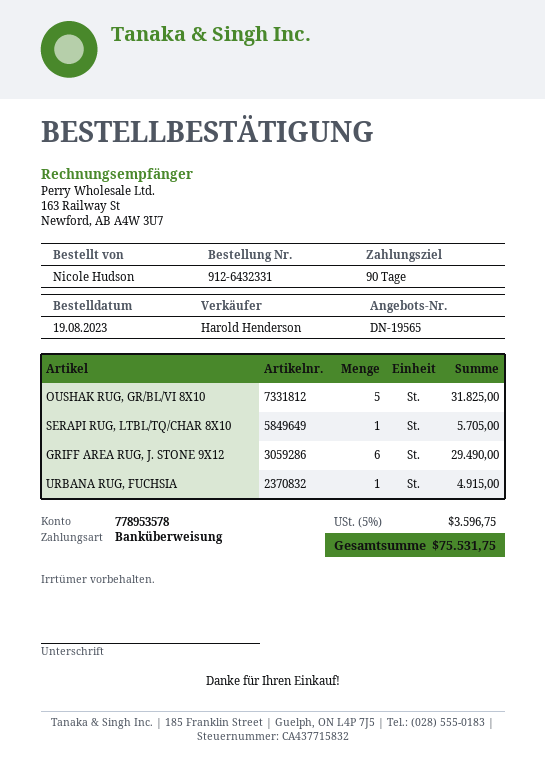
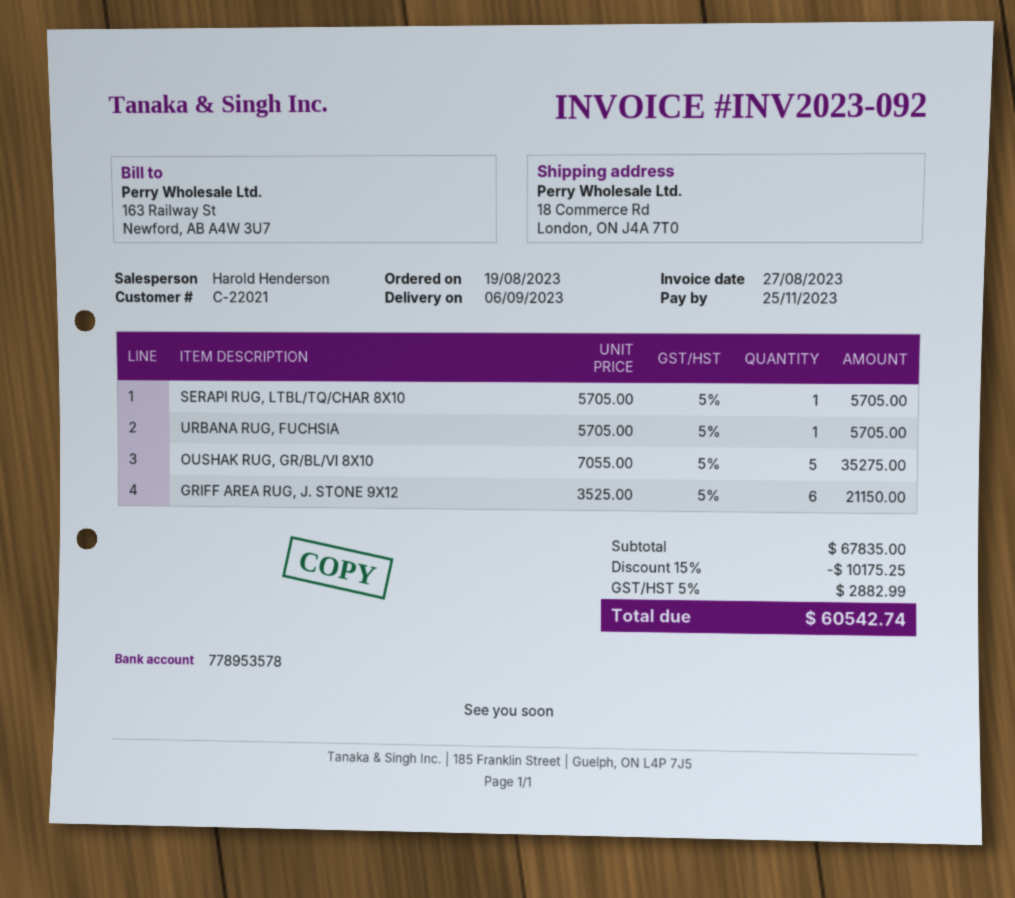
OUSHAK RUG, GR/BL/VI 8X10: 5 for 31825.00 -> 5 for 35275.00
GRIFF AREA RUG, J. STONE 9X12: 6 for 29490.00 -> 6 for 21150.00
URBANA RUG, FUCHSIA: 1 for 4915.00 -> 1 for 5705.00
discount: none -> 15% = 10175.25
tax: 5% = 3596.75 -> 5% = 2882.99
total: 75531.75 -> 60542.74

